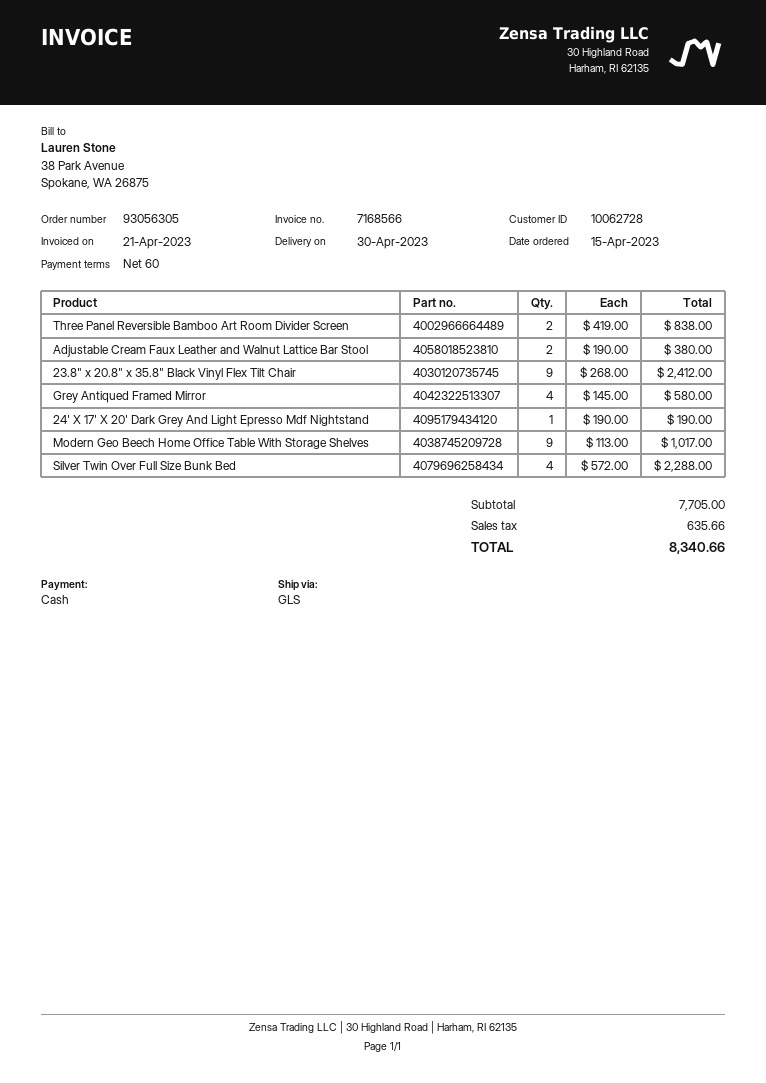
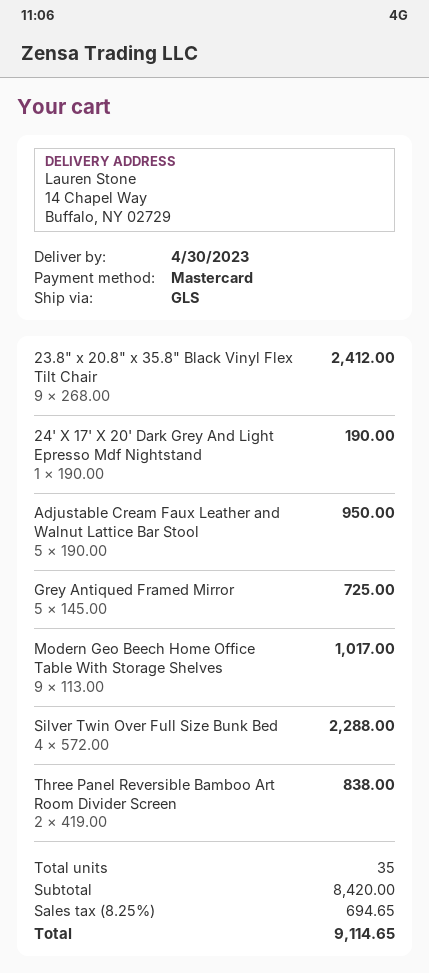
payment method: cash -> Mastercard
Adjustable Cream Faux Leather and Walnut Lattice Bar Stool: 2 x 190.00 = 380.00 -> 5 x 190.00 = 950.00
Grey Antiqued Framed Mirror: 4 x 145.00 = 580.00 -> 5 x 145.00 = 725.00
subtotal: 7705.00 -> 8420.00
tax: 635.66 -> 694.65
total: 8340.66 -> 9114.65

